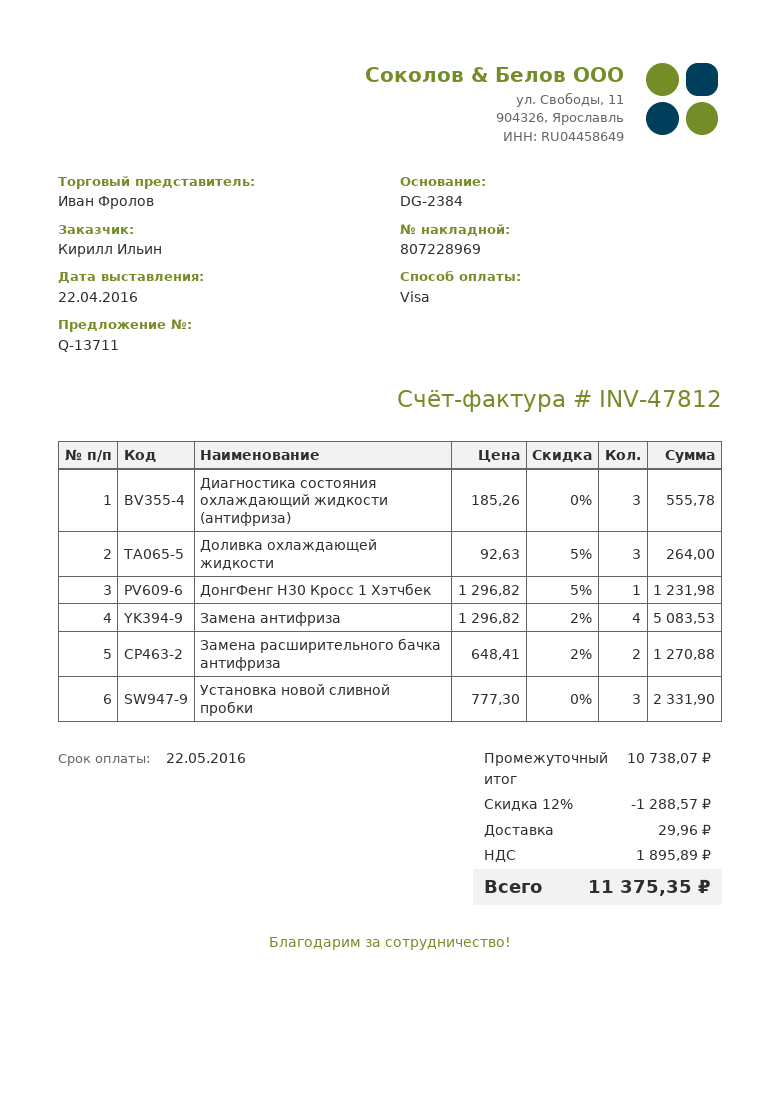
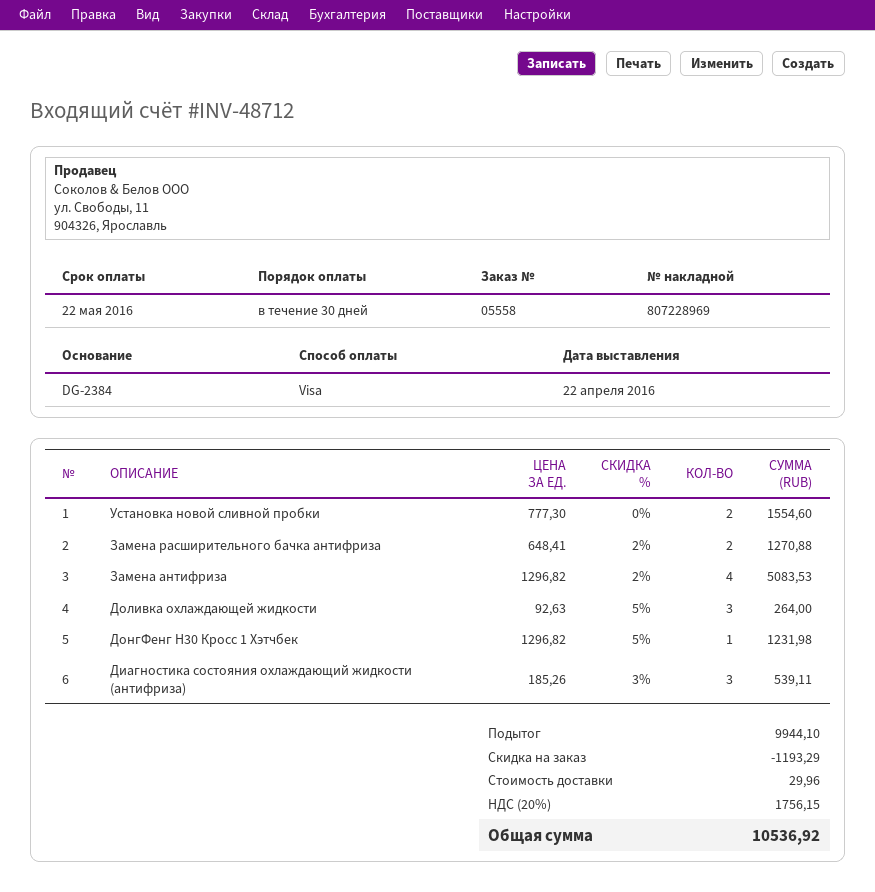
invoice number: INV-47812 -> INV-48712
Диагностика состояния охлаждающий жидкости (антифриза): 3 x 185.26 = 555.78 -> 3 x 185.26 - 3% = 539.11
Установка новой сливной пробки: 3 x 777.30 = 2331.90 -> 2 x 777.30 = 1554.60
subtotal: 10738.07 -> 9944.10
discount: 1288.57 -> 1193.29
tax: 1895.89 -> 1756.15
total: 11375.35 -> 10536.92

